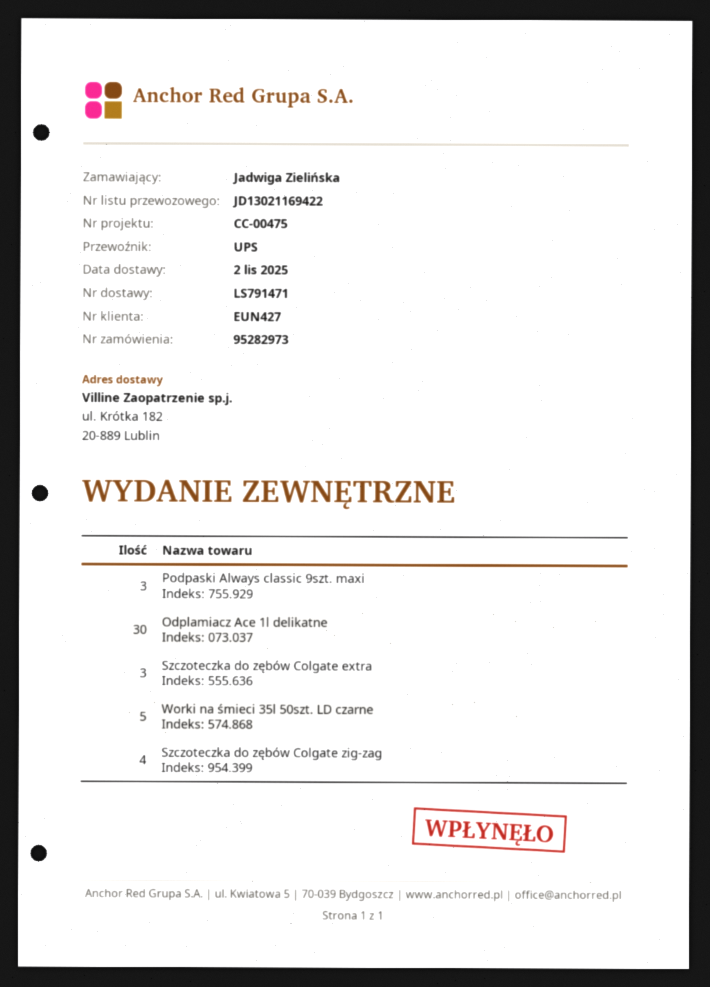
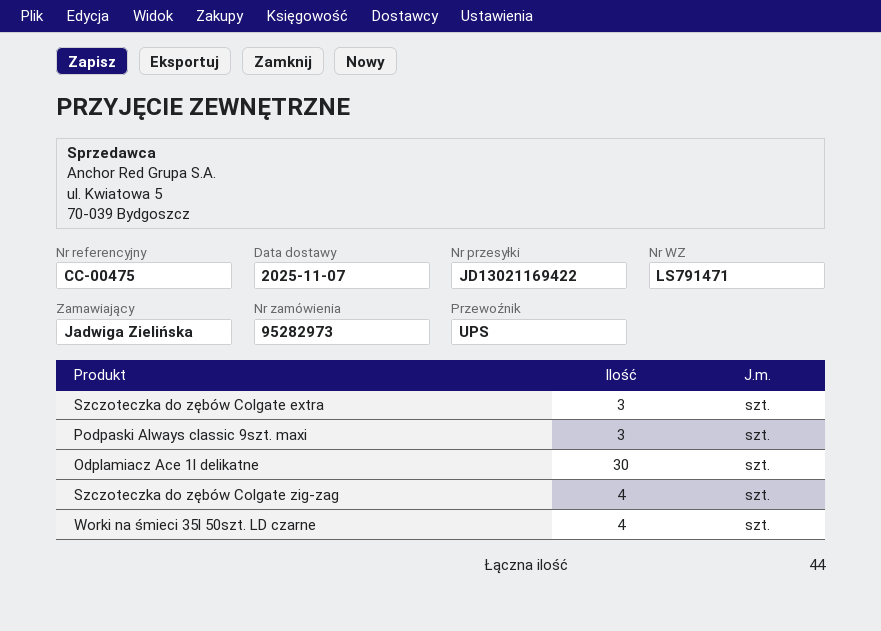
delivery date: 2025-11-02 -> 2025-11-07
Worki na śmieci 35l 50szt. LD czarne: 5 -> 4

